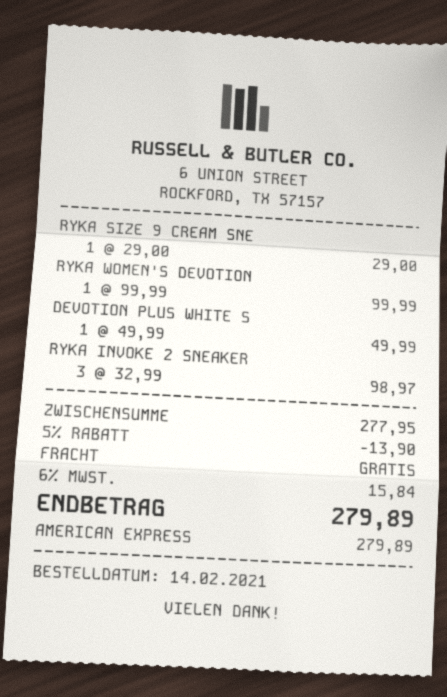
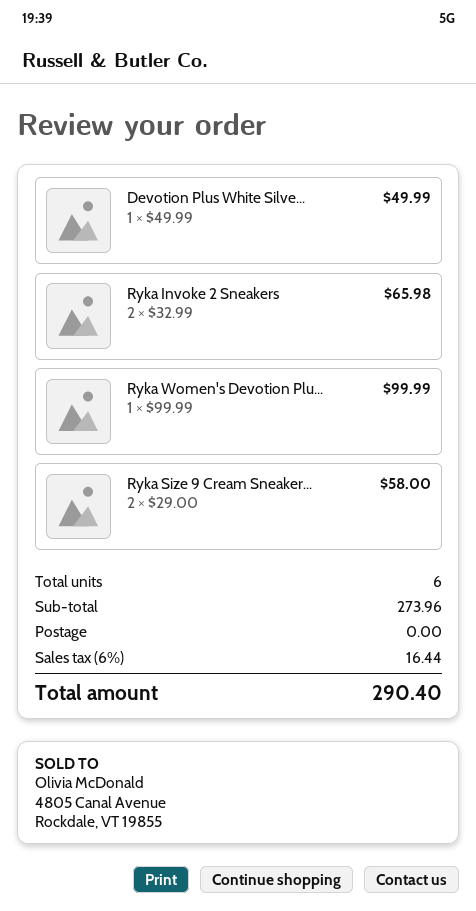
RYKA SIZE 9 CREAM SNE: 1 x 29.00 = 29.00 -> 2 x 29.00 = 58.00
RYKA INVOKE 2 SNEAKER: 3 x 32.99 = 98.97 -> 2 x 32.99 = 65.98
subtotal: 277.95 -> 273.96
discount: 5% = 13.90 -> none
tax: 6% = 15.84 -> 6% = 16.44
total: 279.89 -> 290.40

